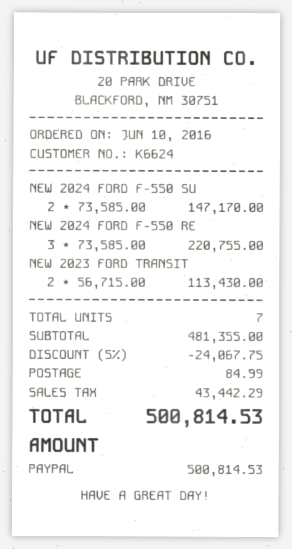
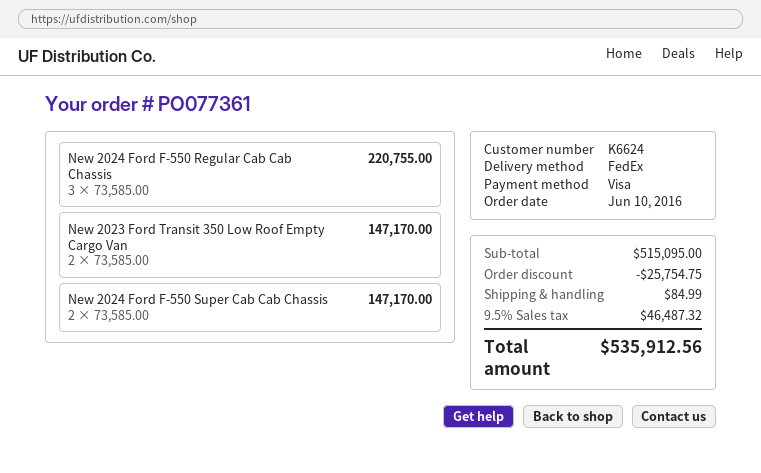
payment method: PayPal -> Visa
NEW 2023 FORD TRANSIT: 2 x 56715.00 = 113430.00 -> 2 x 73585.00 = 147170.00
subtotal: 481355.00 -> 515095.00
discount: 24067.75 -> 25754.75
tax: 43442.29 -> 46487.32
total: 500814.53 -> 535912.56

